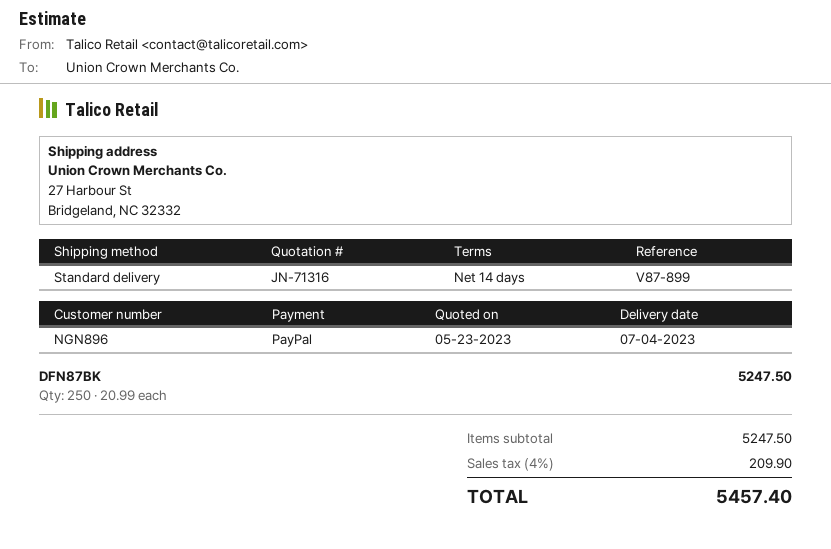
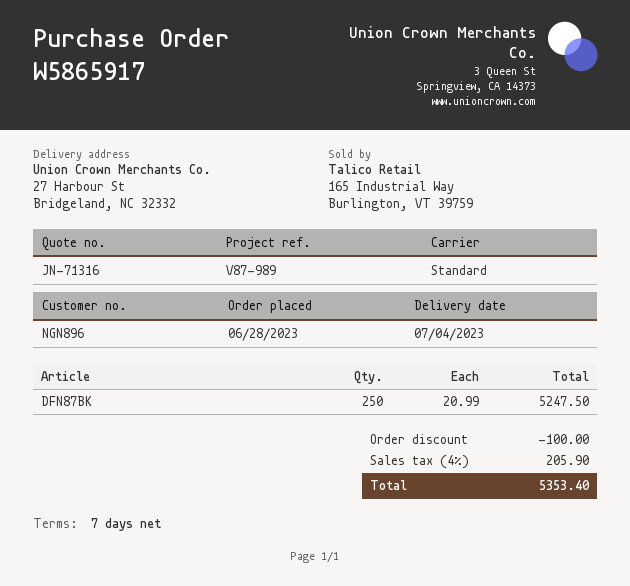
payment terms: 14 days -> 7 days
reference: V87-899 -> V87-989
discount: none -> 100.00
tax: 4% = 209.90 -> 4% = 205.90
total: 5457.40 -> 5353.40

